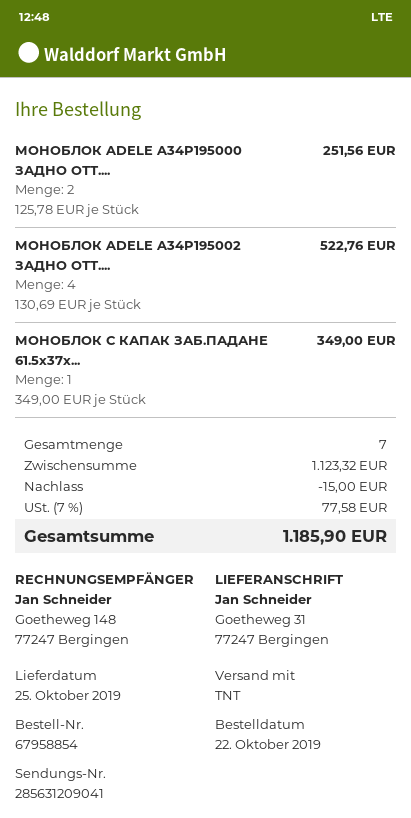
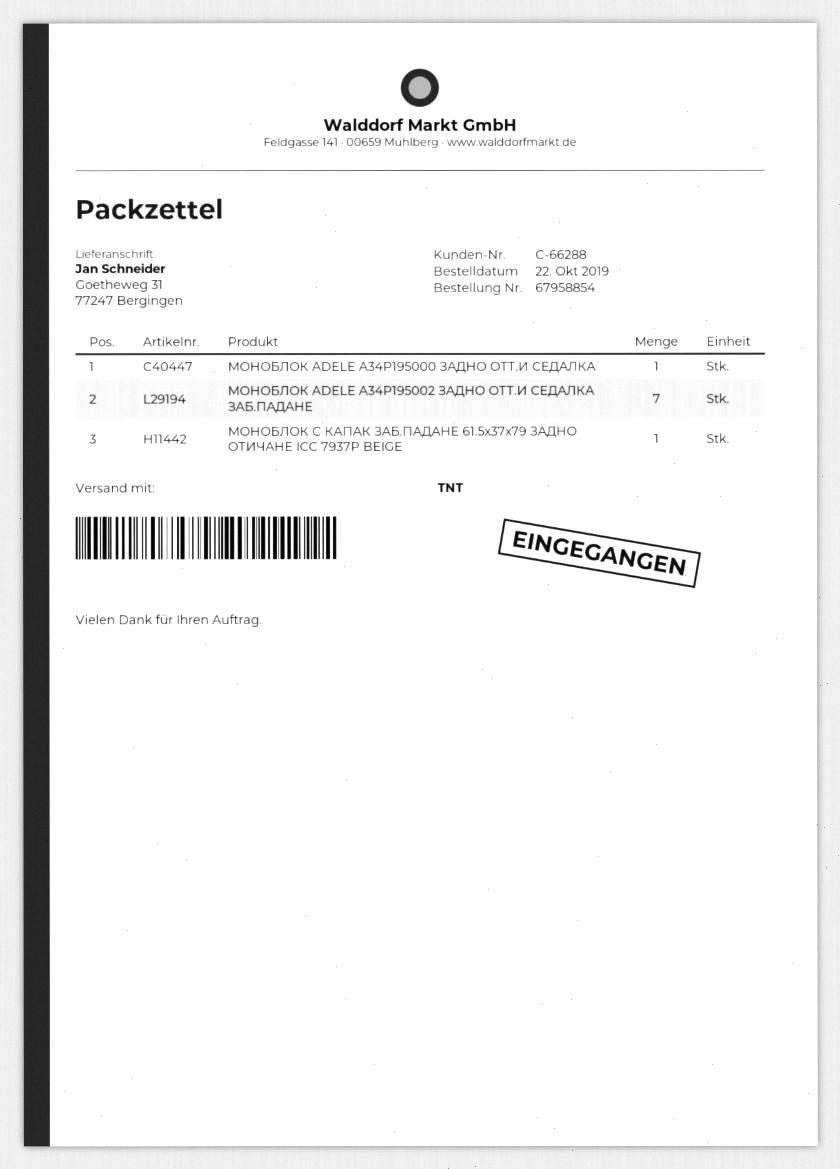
МОНОБЛОК ADELE A34P195000 ЗАДНО ОТТ....: 2 -> 1
МОНОБЛОК ADELE A34P195002 ЗАДНО ОТТ....: 4 -> 7

